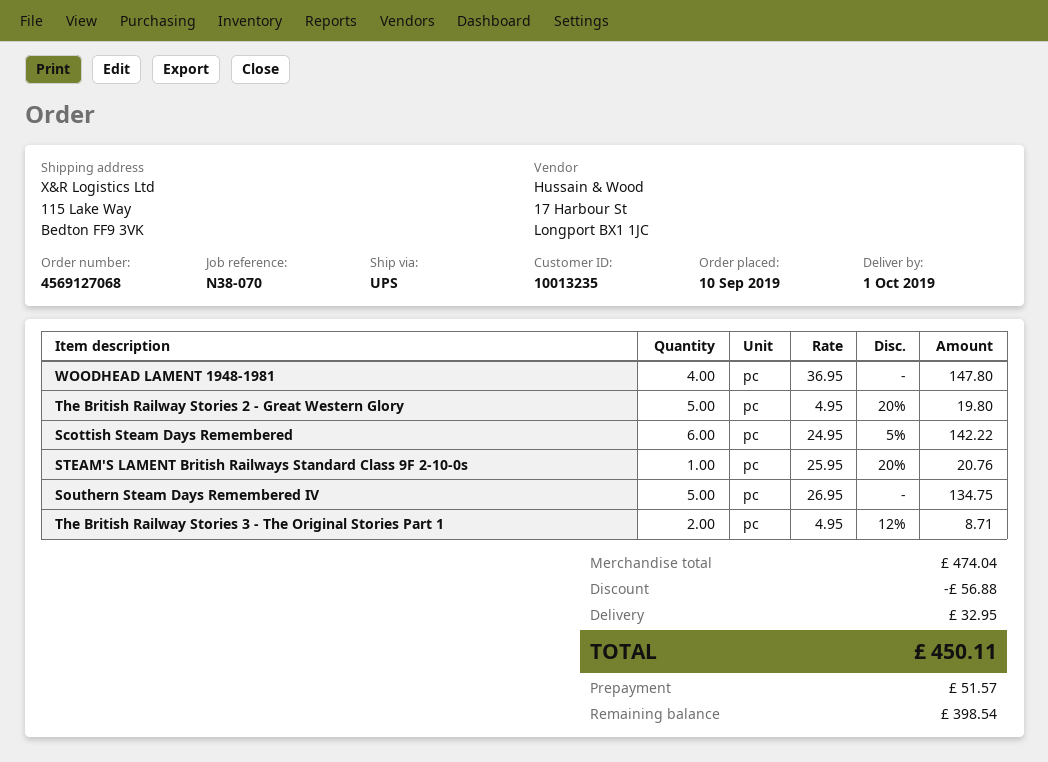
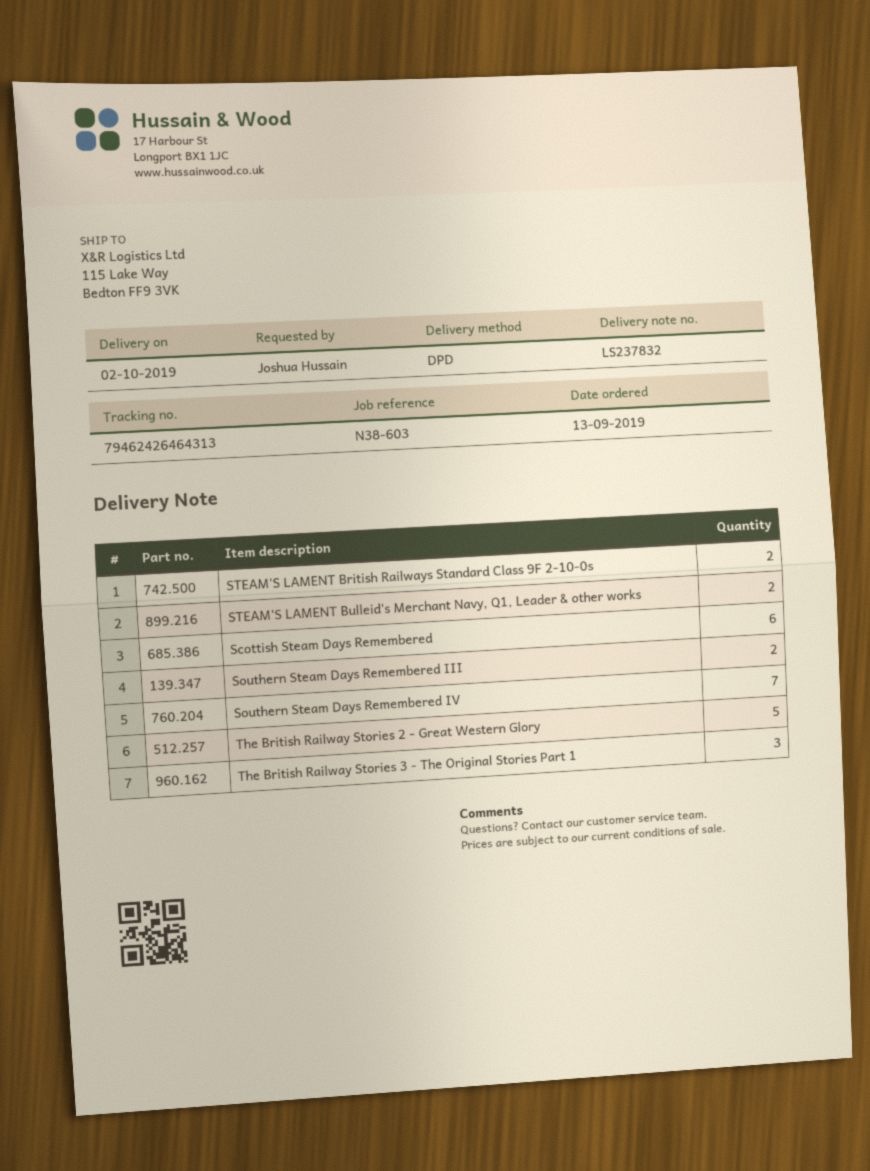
order date: 2019-09-10 -> 2019-09-13
delivery date: 2019-10-01 -> 2019-10-02
reference: N38-070 -> N38-603
shipping method: UPS -> DPD
WOODHEAD LAMENT 1948-1981: 4 -> none
STEAM'S LAMENT British Railways Standard Class 9F 2-10-0s: 1 -> 2
Southern Steam Days Remembered IV: 5 -> 7
The British Railway Stories 3 - The Original Stories Part 1: 2 -> 3
STEAM'S LAMENT Bulleid's Merchant Navy, Q1, Leader & other works: none -> 2
Southern Steam Days Remembered III: none -> 2

